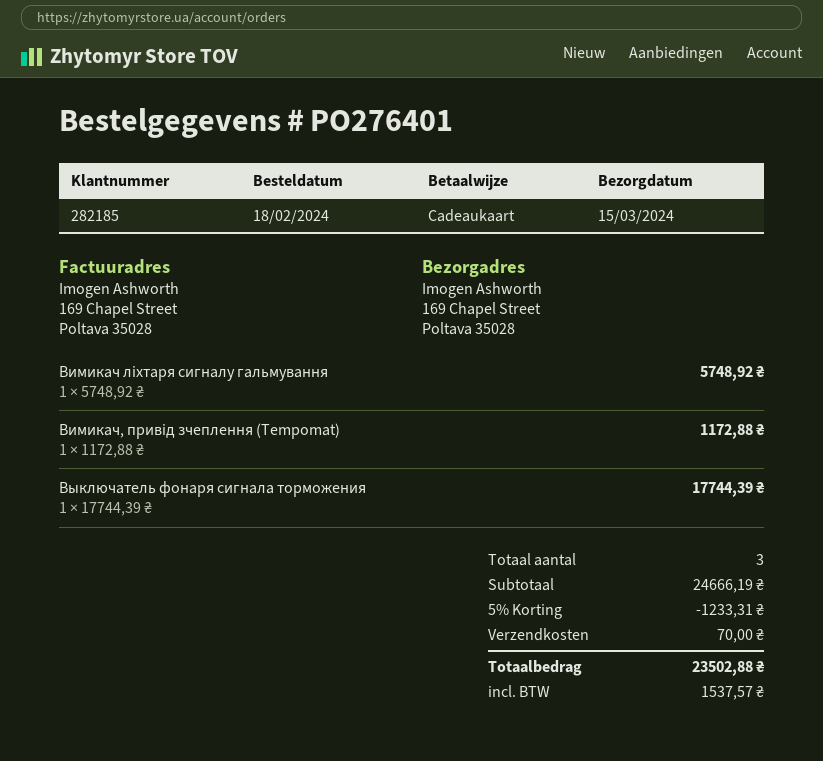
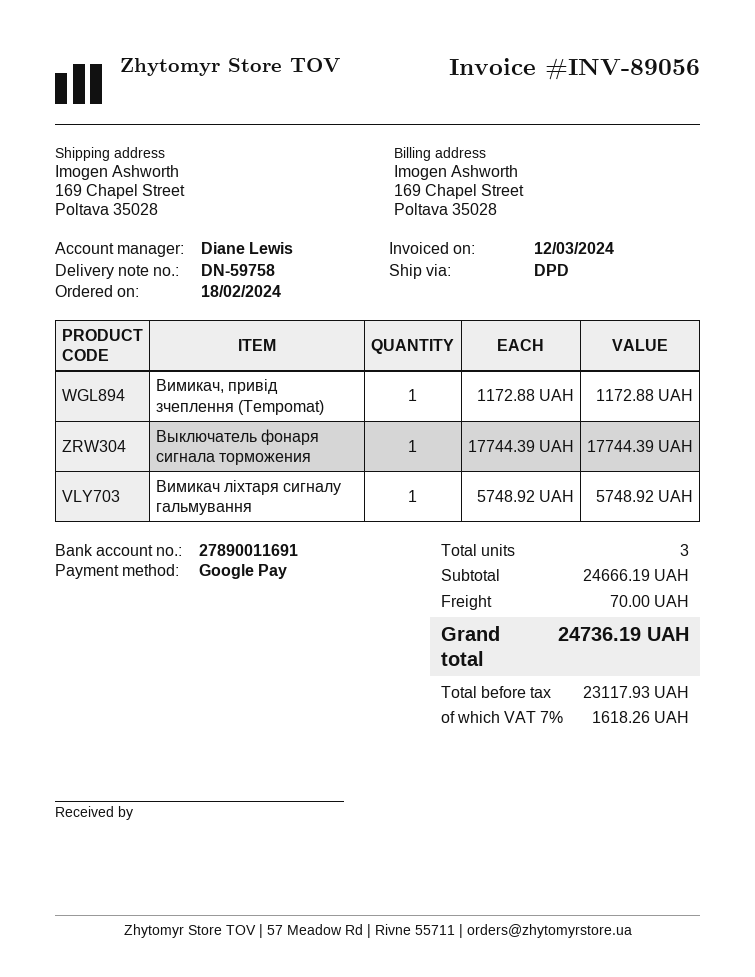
payment method: gift card -> Google Pay
discount: 5% = 1233.31 -> none
tax: 1537.57 -> 1618.26
total: 23502.88 -> 24736.19

